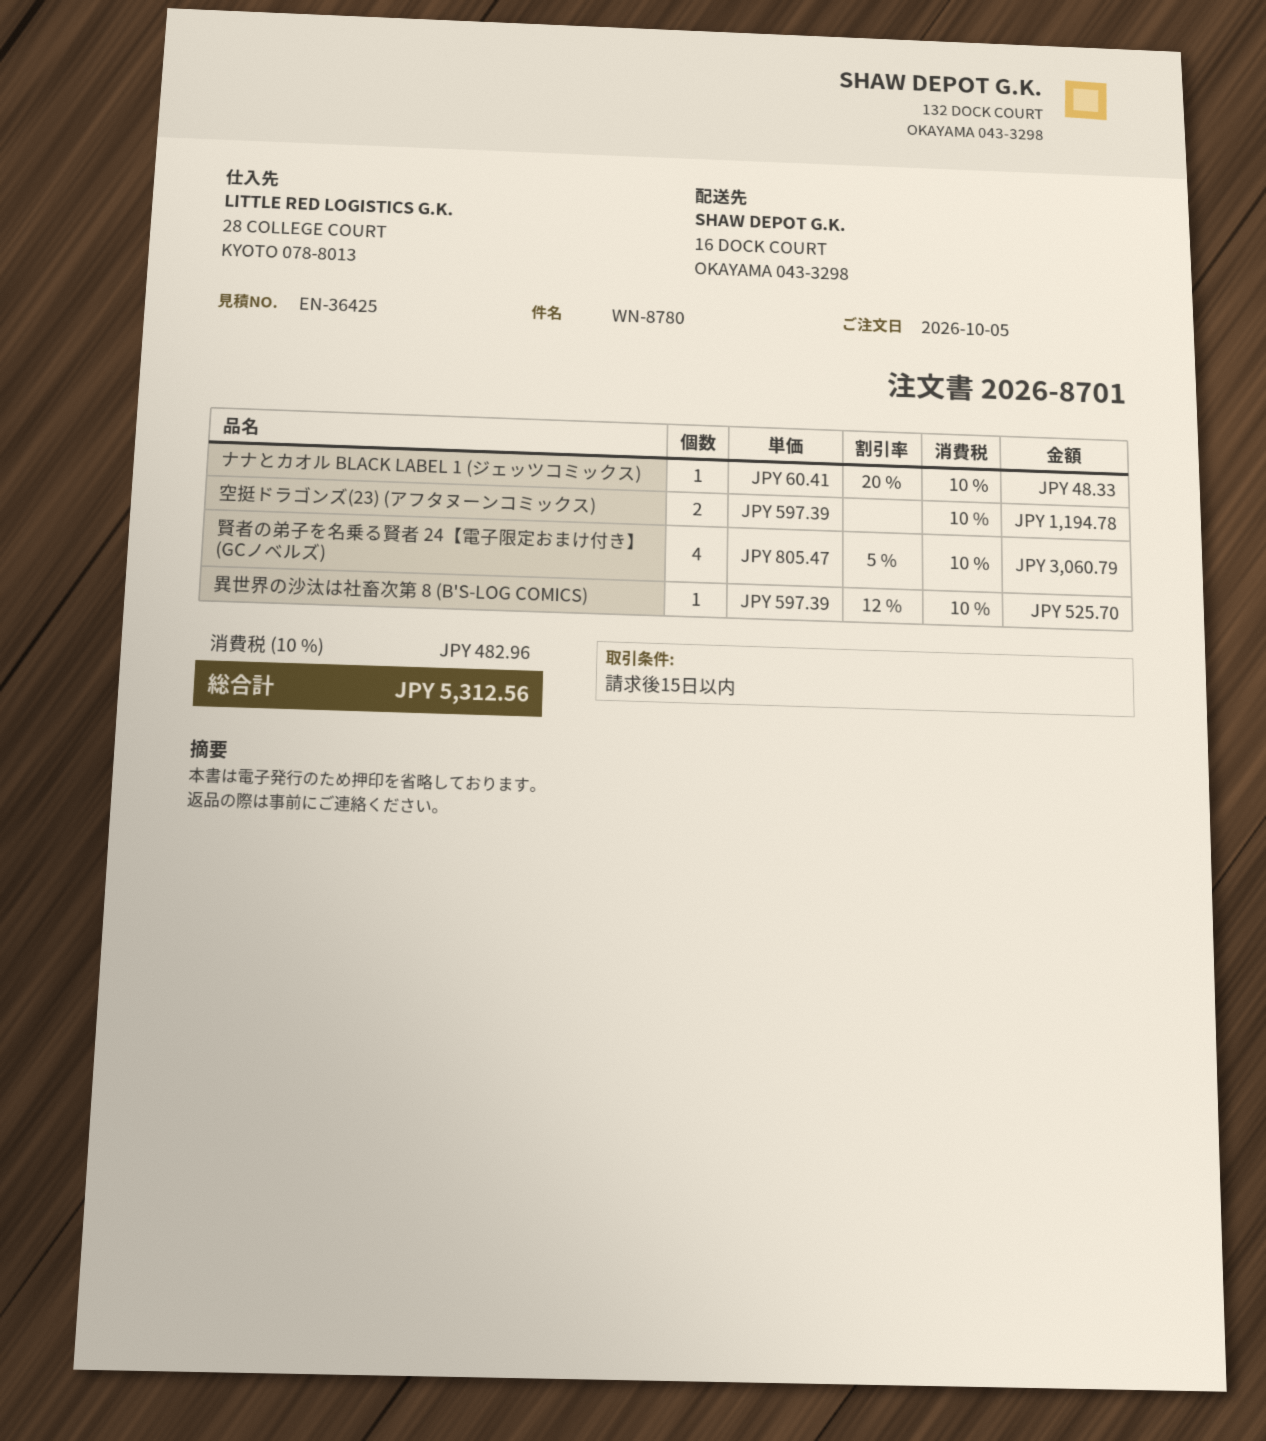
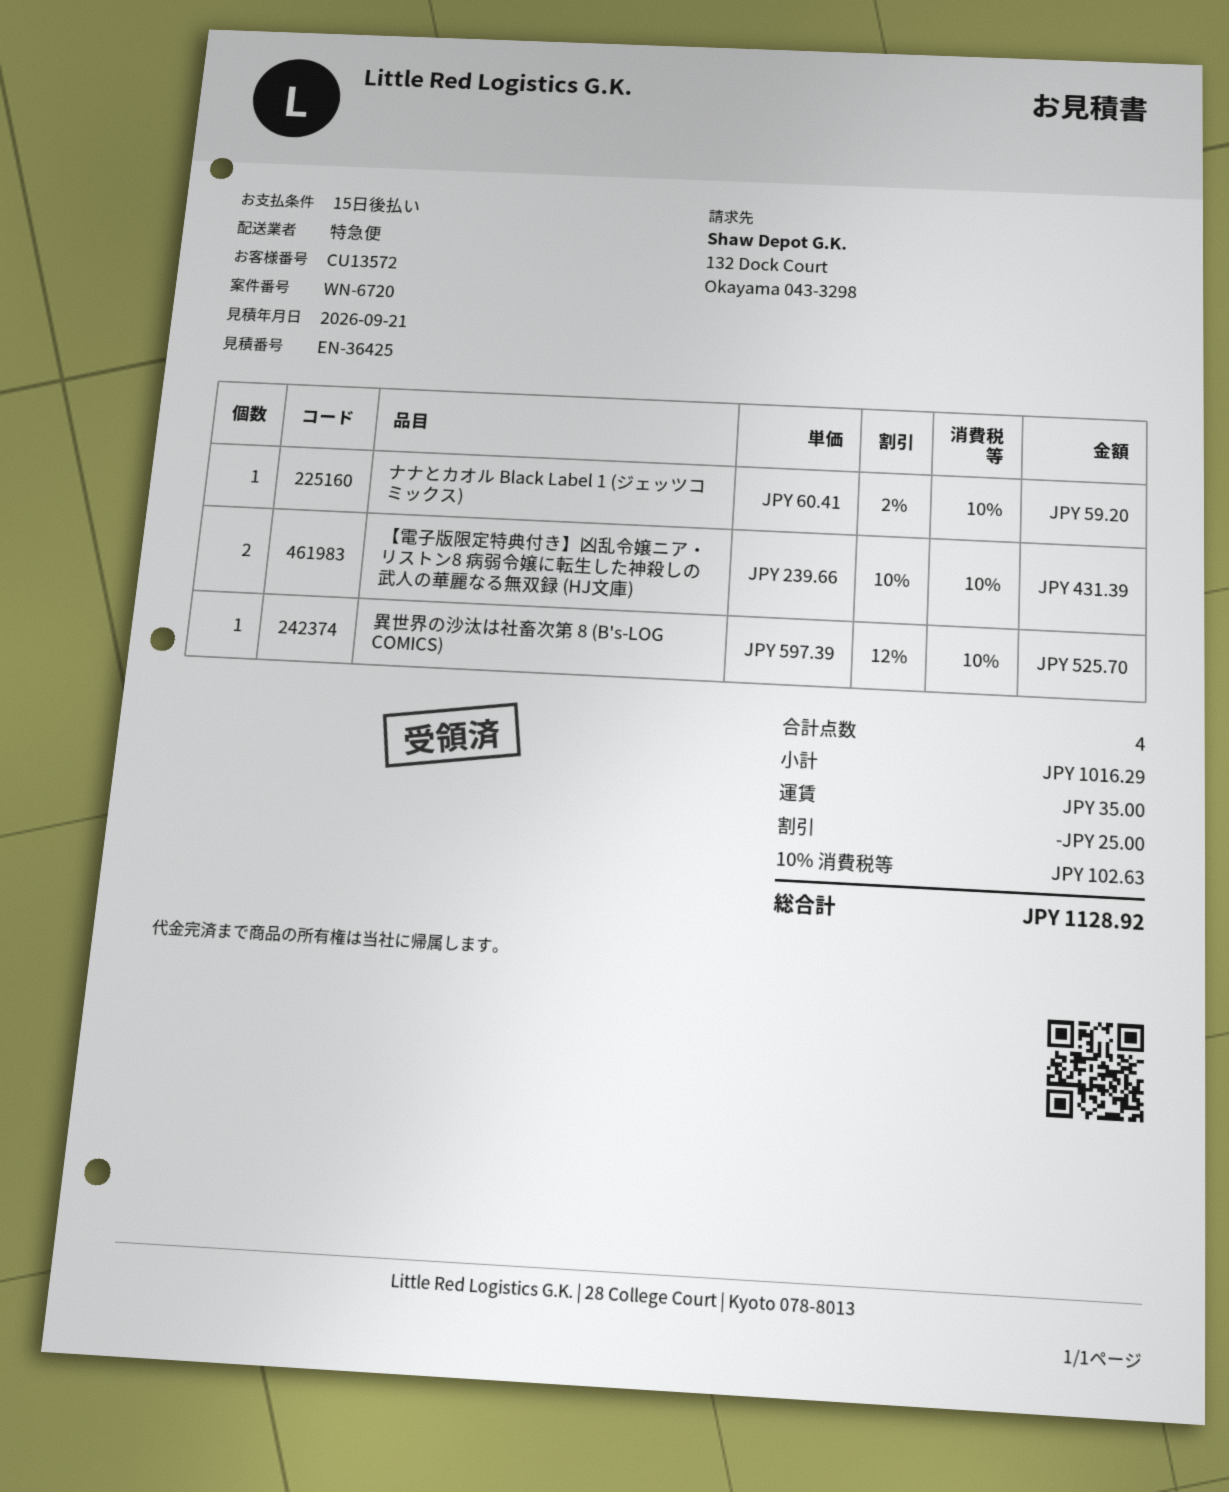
reference: WN-8780 -> WN-6720
ナナとカオル BLACK LABEL 1 (ジェッツコミックス): 1 x 60.41 - 20% = 48.33 -> 1 x 60.41 - 2% = 59.20
空挺ドラゴンズ(23) (アフタヌーンコミックス): 2 x 597.39 = 1194.78 -> none
賢者の弟子を名乗る賢者 24【電子限定おまけ付き】 (GCノベルズ): 4 x 805.47 - 5% = 3060.79 -> none
【電子版限定特典付き】凶乱令嬢ニア・リストン8 病弱令嬢に転生した神殺しの武人の華麗なる無双録 (HJ文庫): none -> 2 x 239.66 - 10% = 431.39
discount: none -> 25.00
shipping: none -> 35.00
tax: 10% = 482.96 -> 10% = 102.63
total: 5312.56 -> 1128.92

